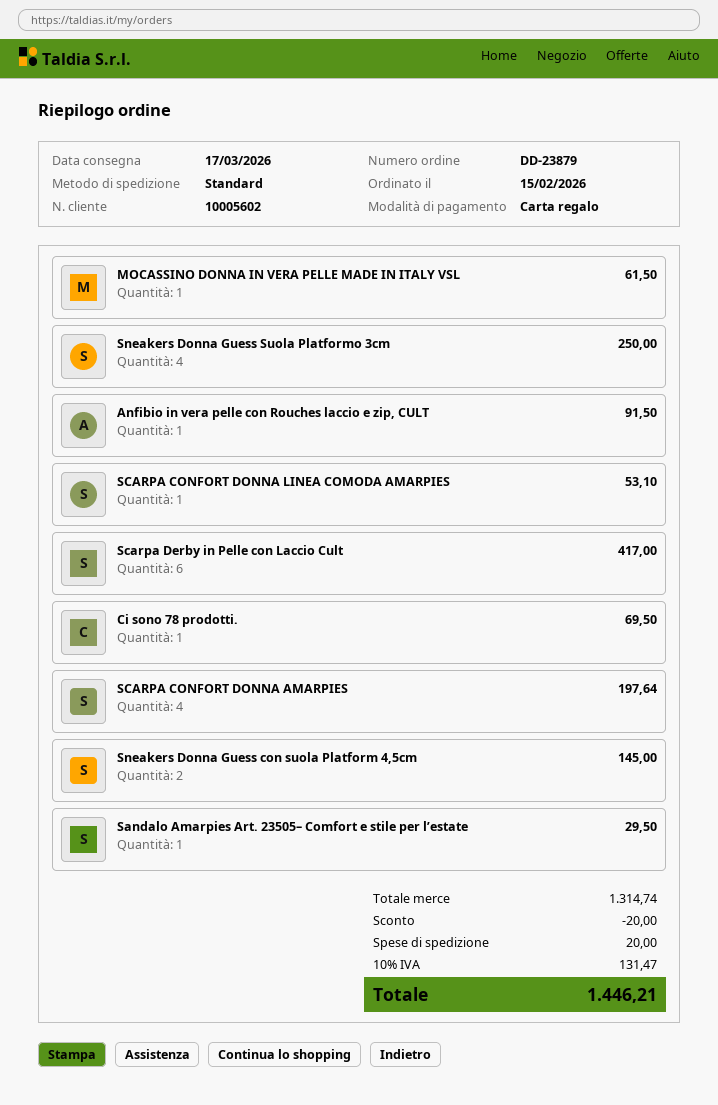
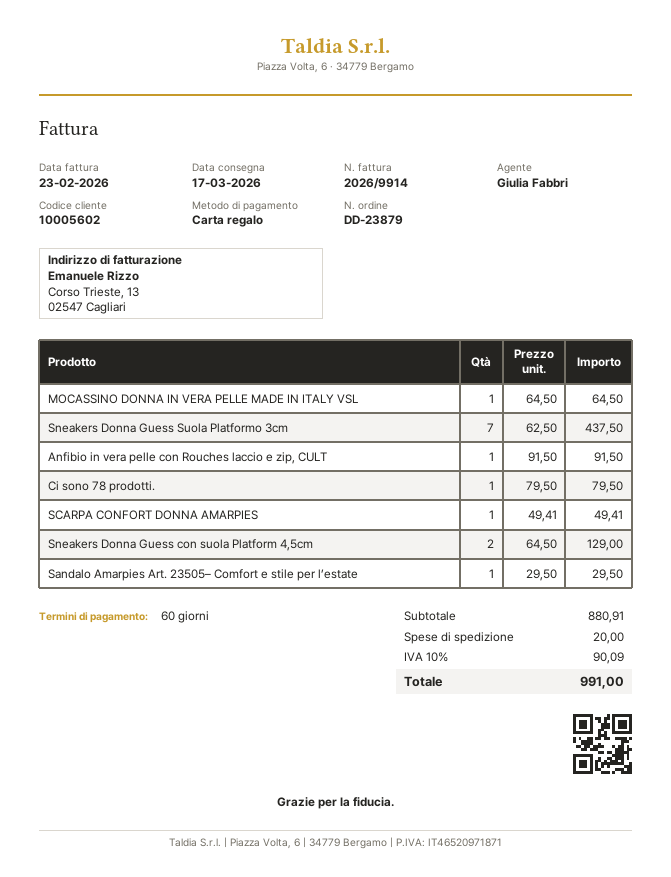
MOCASSINO DONNA IN VERA PELLE MADE IN ITALY VSL: 1 for 61.50 -> 1 for 64.50
Sneakers Donna Guess Suola Platformo 3cm: 4 for 250.00 -> 7 for 437.50
SCARPA CONFORT DONNA LINEA COMODA AMARPIES: 1 for 53.10 -> none
Scarpa Derby in Pelle con Laccio Cult: 6 for 417.00 -> none
Ci sono 78 prodotti.: 1 for 69.50 -> 1 for 79.50
SCARPA CONFORT DONNA AMARPIES: 4 for 197.64 -> 1 for 49.41
Sneakers Donna Guess con suola Platform 4,5cm: 2 for 145.00 -> 2 for 129.00
subtotal: 1314.74 -> 880.91
discount: 20.00 -> none
tax: 10% = 131.47 -> 10% = 90.09
total: 1446.21 -> 991.00

